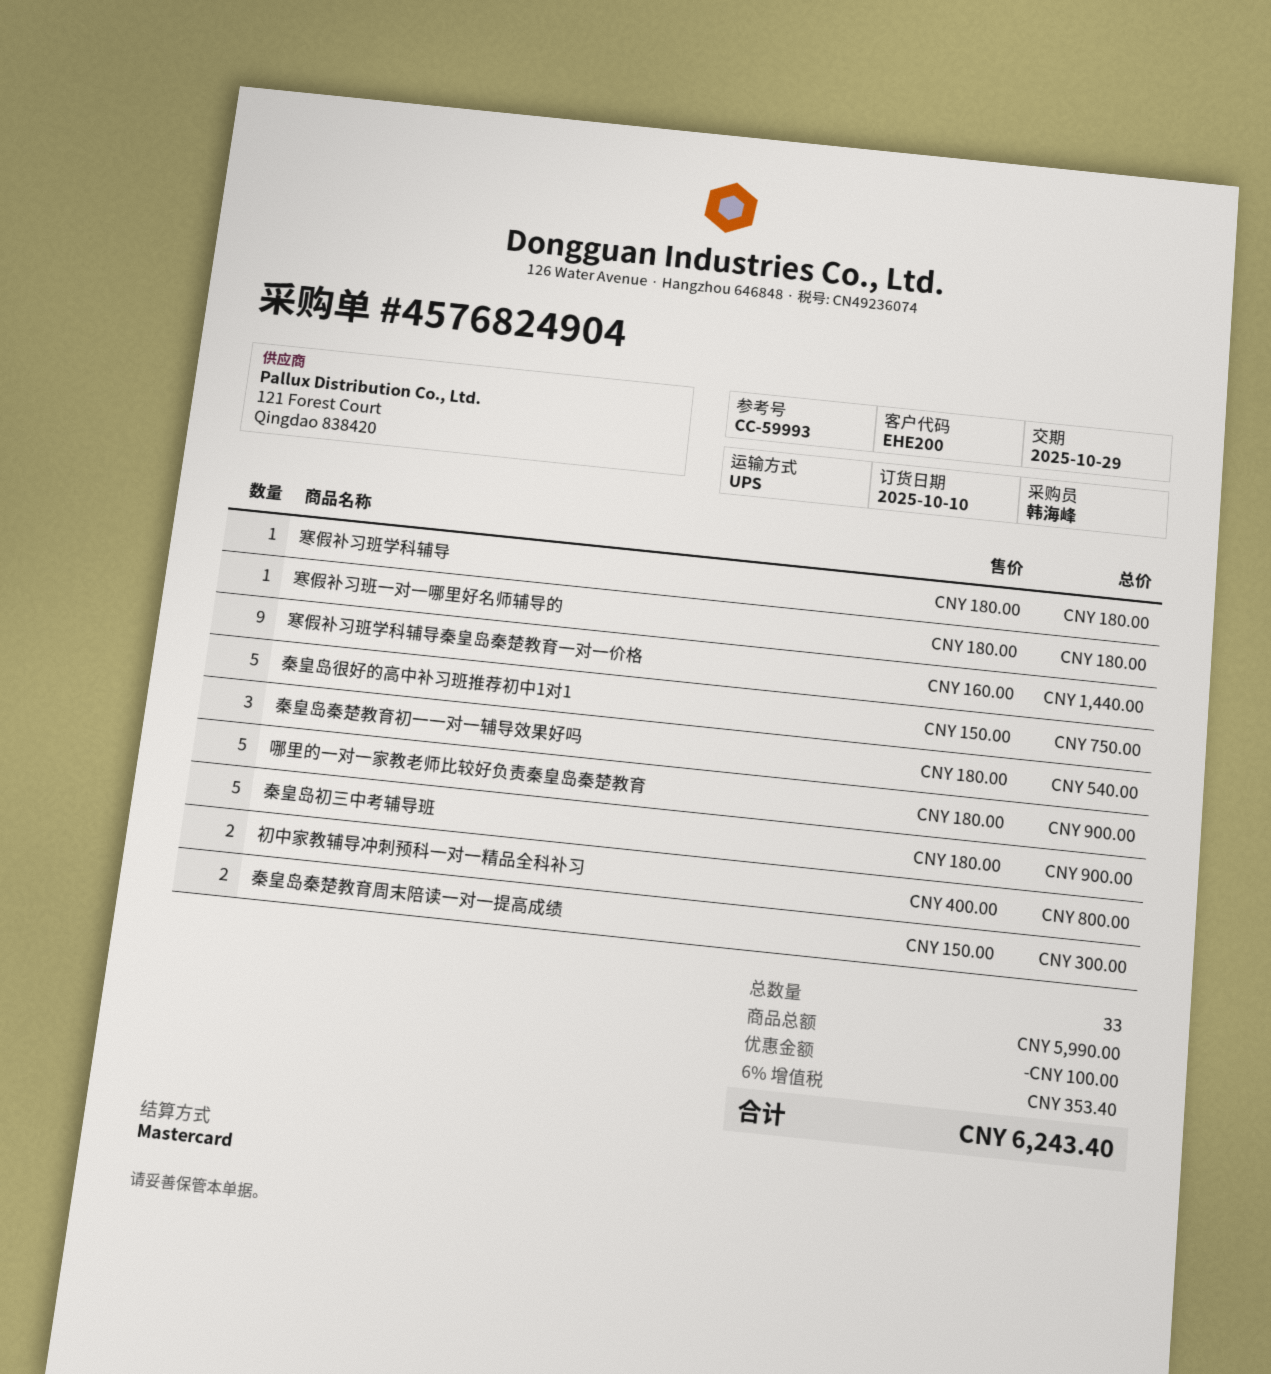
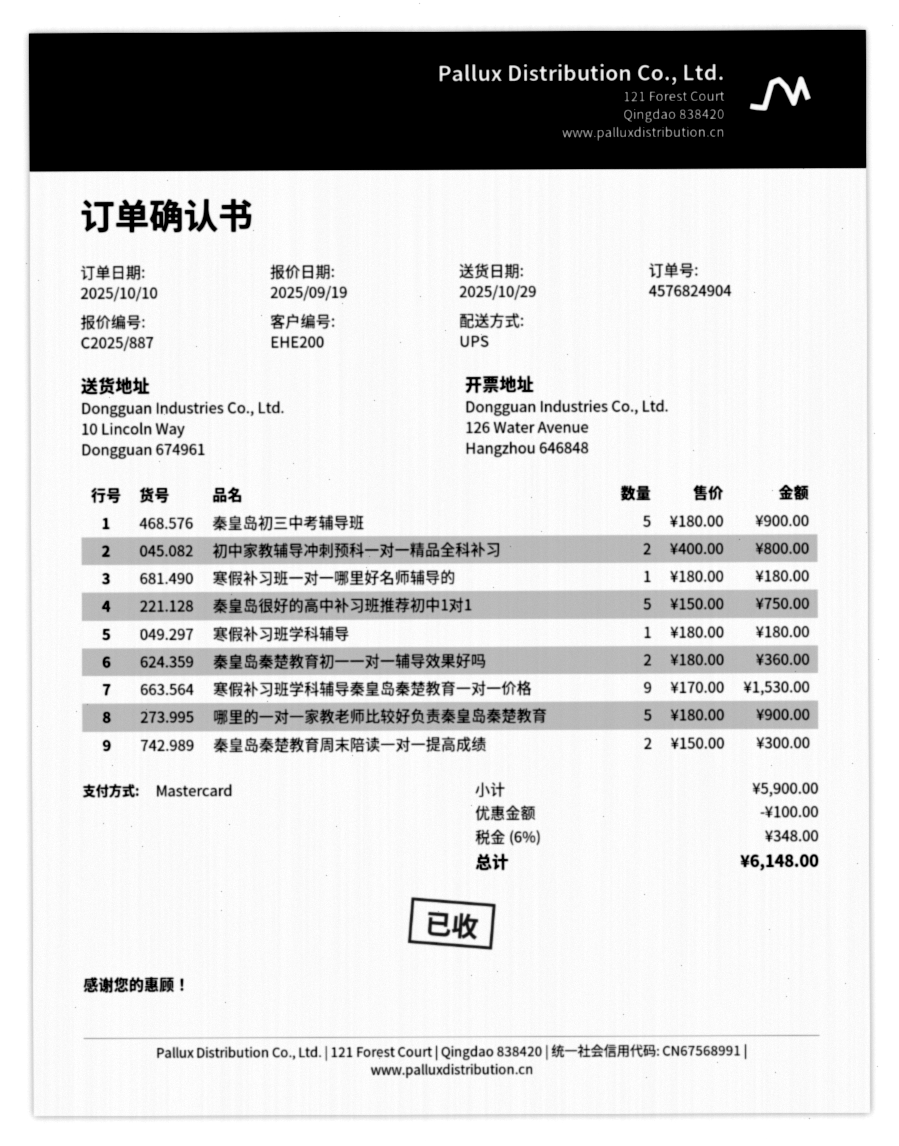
寒假补习班学科辅导秦皇岛秦楚教育一对一价格: 9 x 160.00 = 1440.00 -> 9 x 170.00 = 1530.00
秦皇岛秦楚教育初一一对一辅导效果好吗: 3 x 180.00 = 540.00 -> 2 x 180.00 = 360.00
subtotal: 5990.00 -> 5900.00
tax: 6% = 353.40 -> 6% = 348.00
total: 6243.40 -> 6148.00

